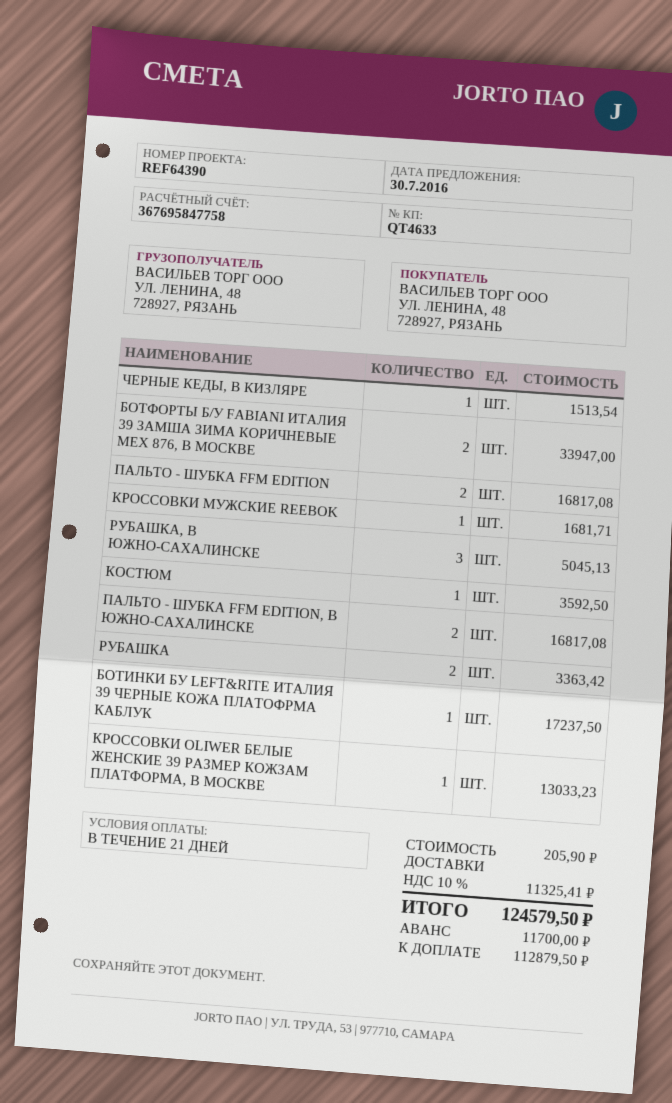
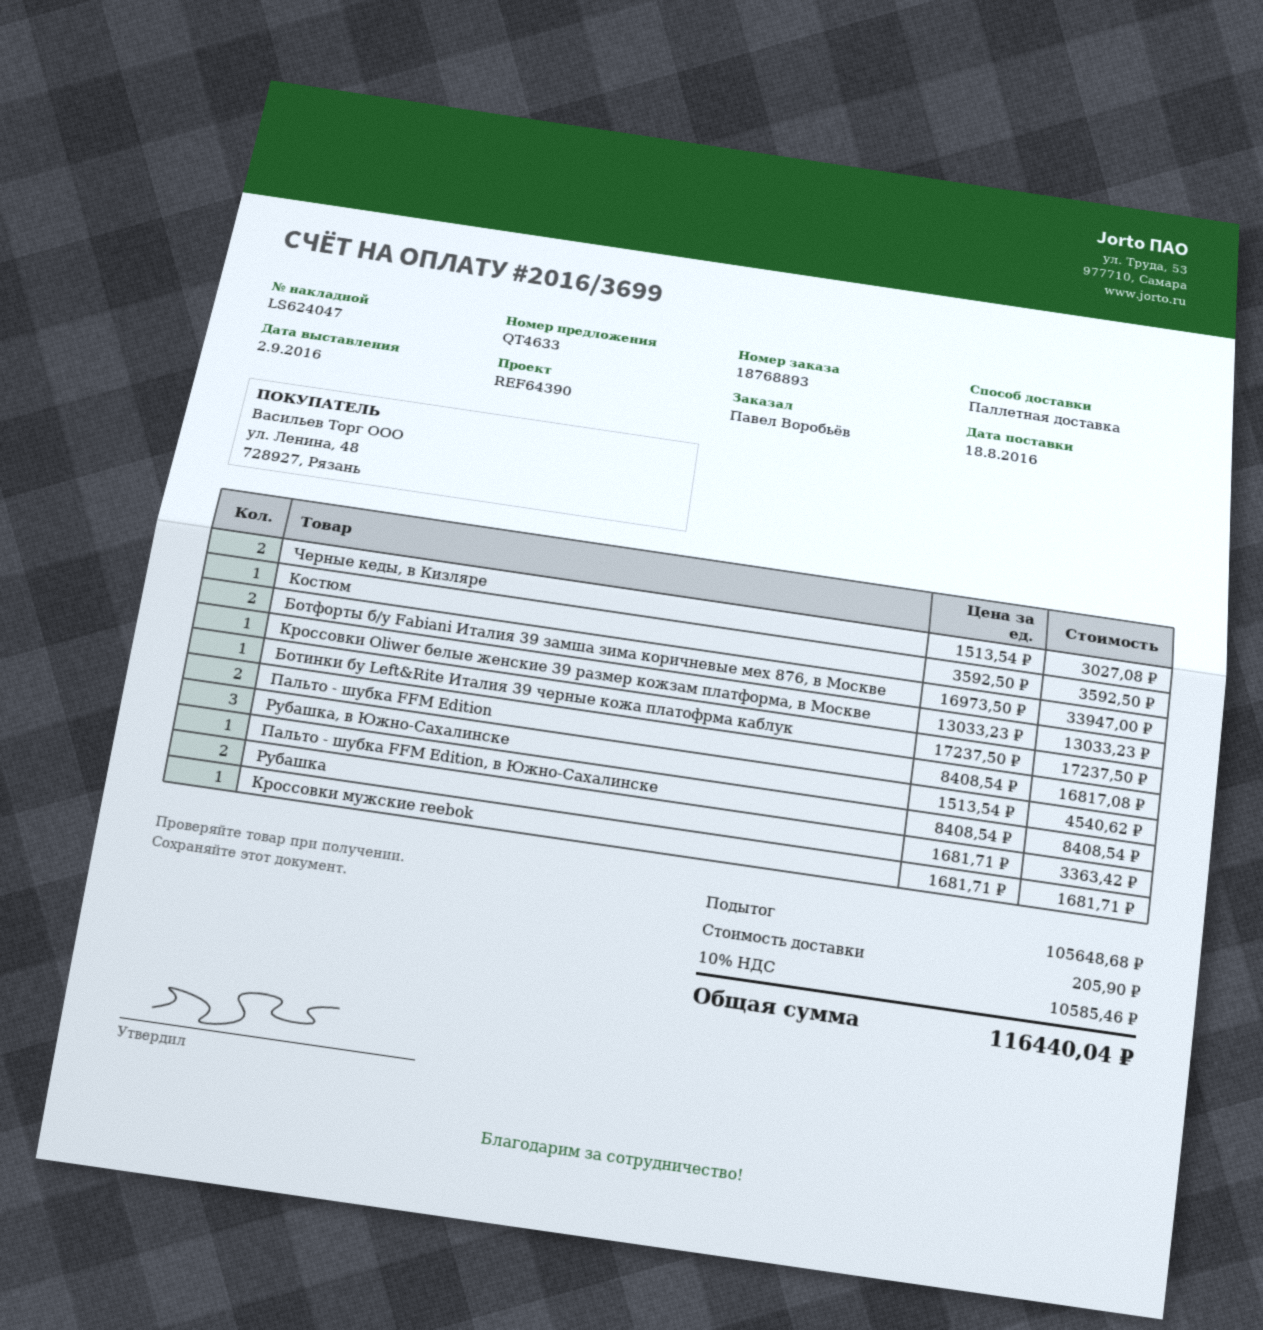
ЧЕРНЫЕ КЕДЫ, В КИЗЛЯРЕ: 1 for 1513.54 -> 2 for 3027.08
РУБАШКА, В ЮЖНО-САХАЛИНСКЕ: 3 for 5045.13 -> 3 for 4540.62
ПАЛЬТО - ШУБКА FFM EDITION, В ЮЖНО-САХАЛИНСКЕ: 2 for 16817.08 -> 1 for 8408.54
tax: 10% = 11325.41 -> 10% = 10585.46
total: 124579.50 -> 116440.04

